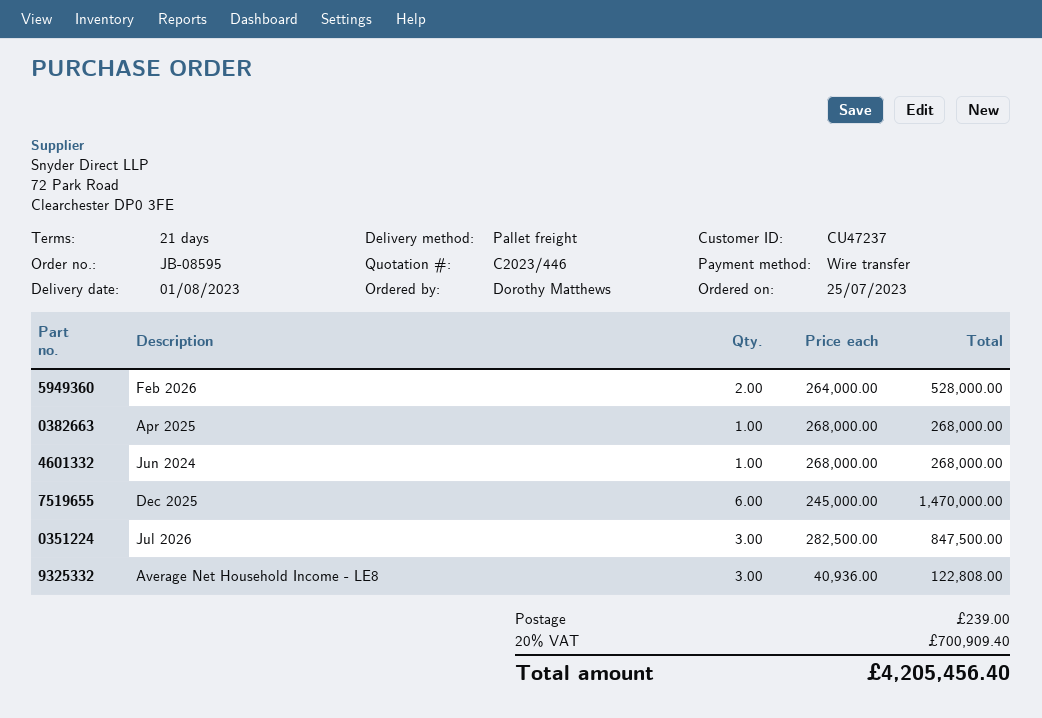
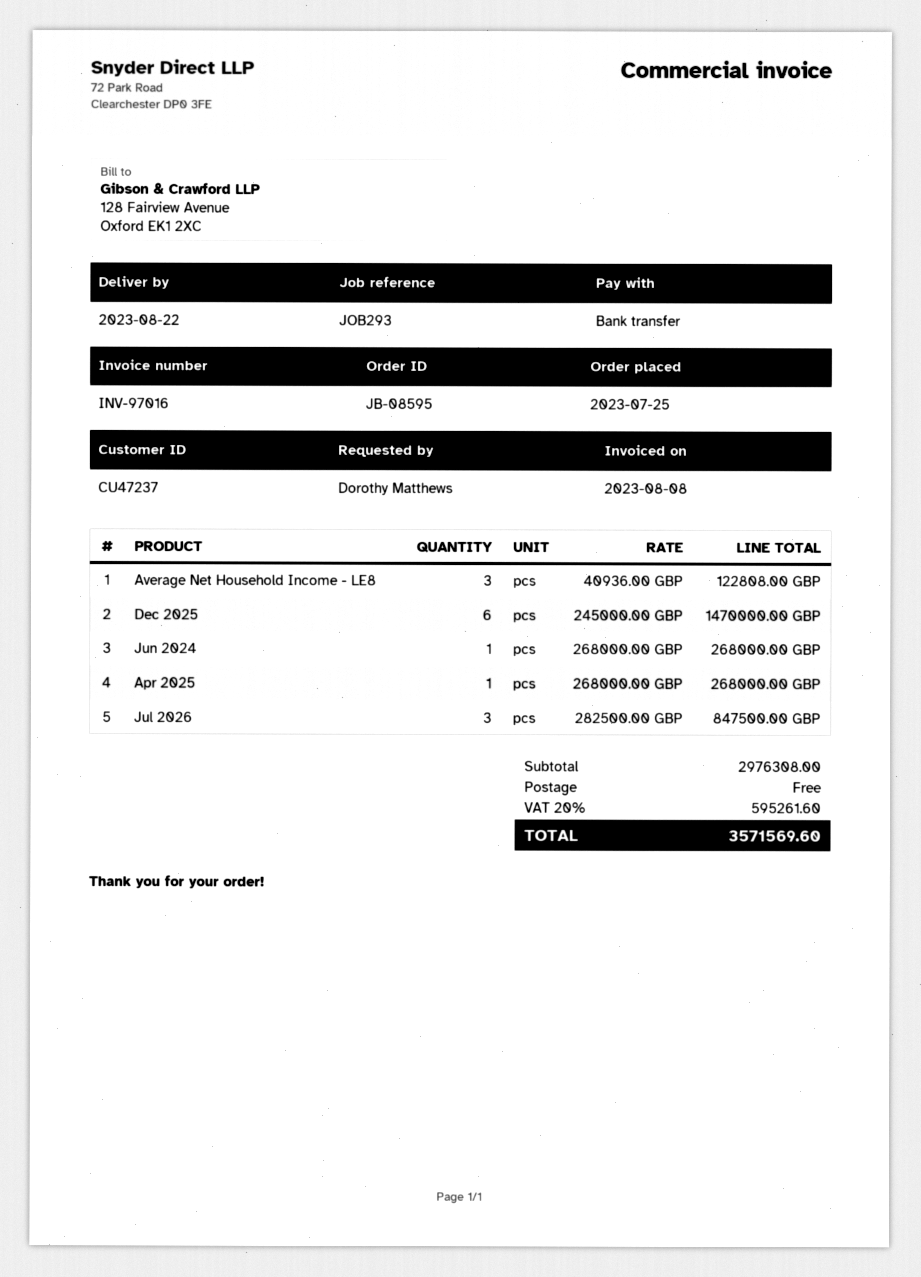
delivery date: 2023-08-01 -> 2023-08-22
Feb 2026: 2 x 264000.00 = 528000.00 -> none
shipping: 239.00 -> 0.00
tax: 20% = 700909.40 -> 20% = 595261.60
total: 4205456.40 -> 3571569.60

